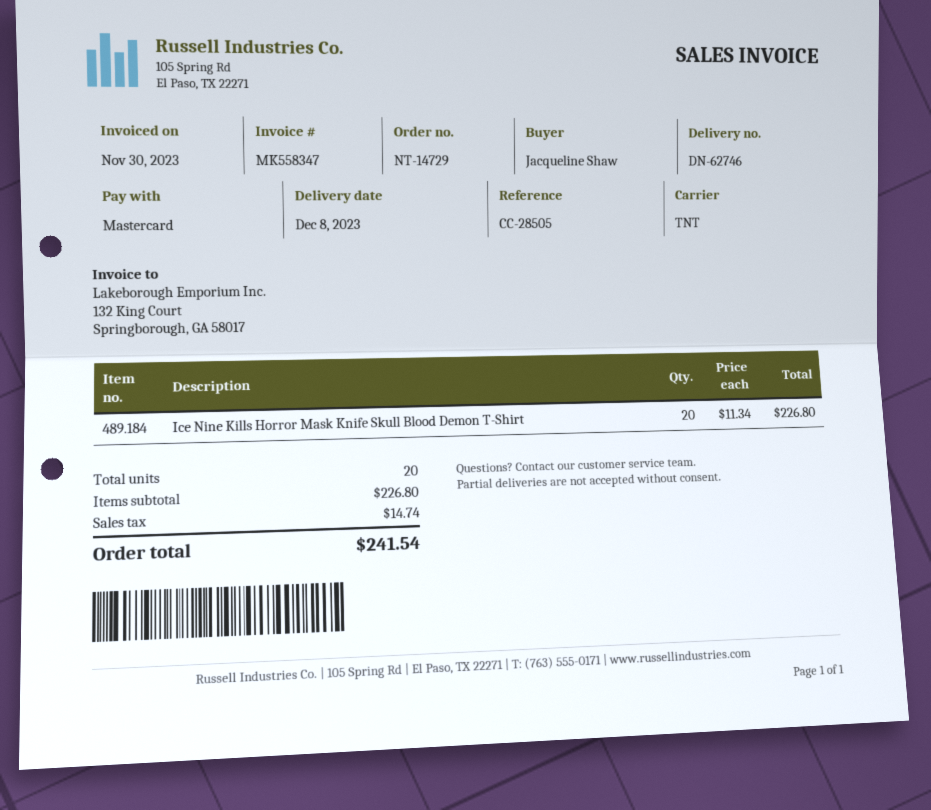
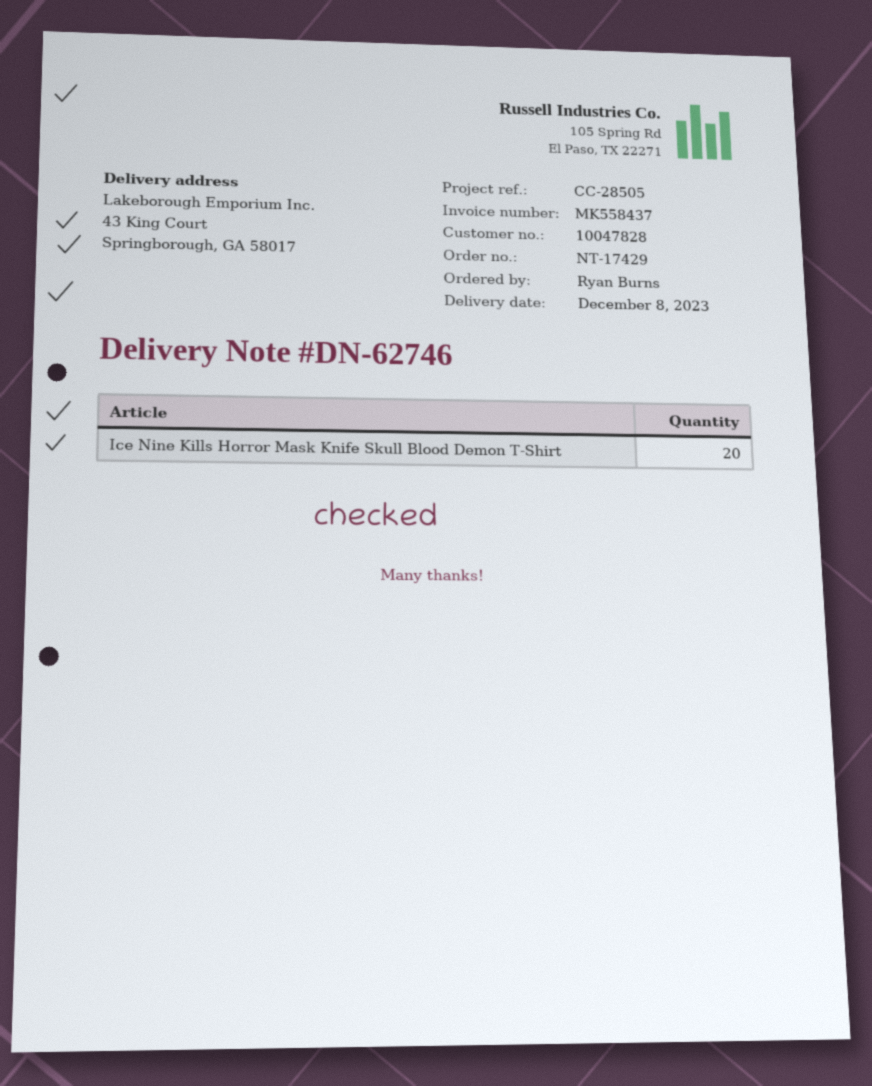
order number: NT-14729 -> NT-17429
invoice number: MK558347 -> MK558437
ordered by: Jacqueline Shaw -> Ryan Burns

